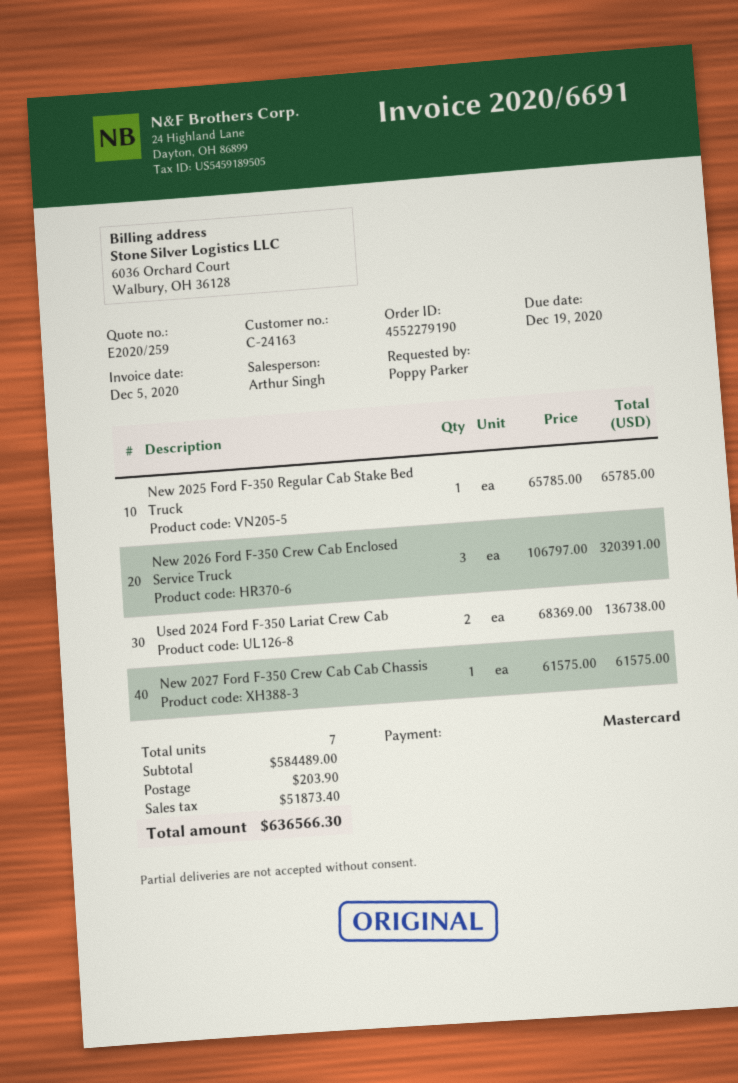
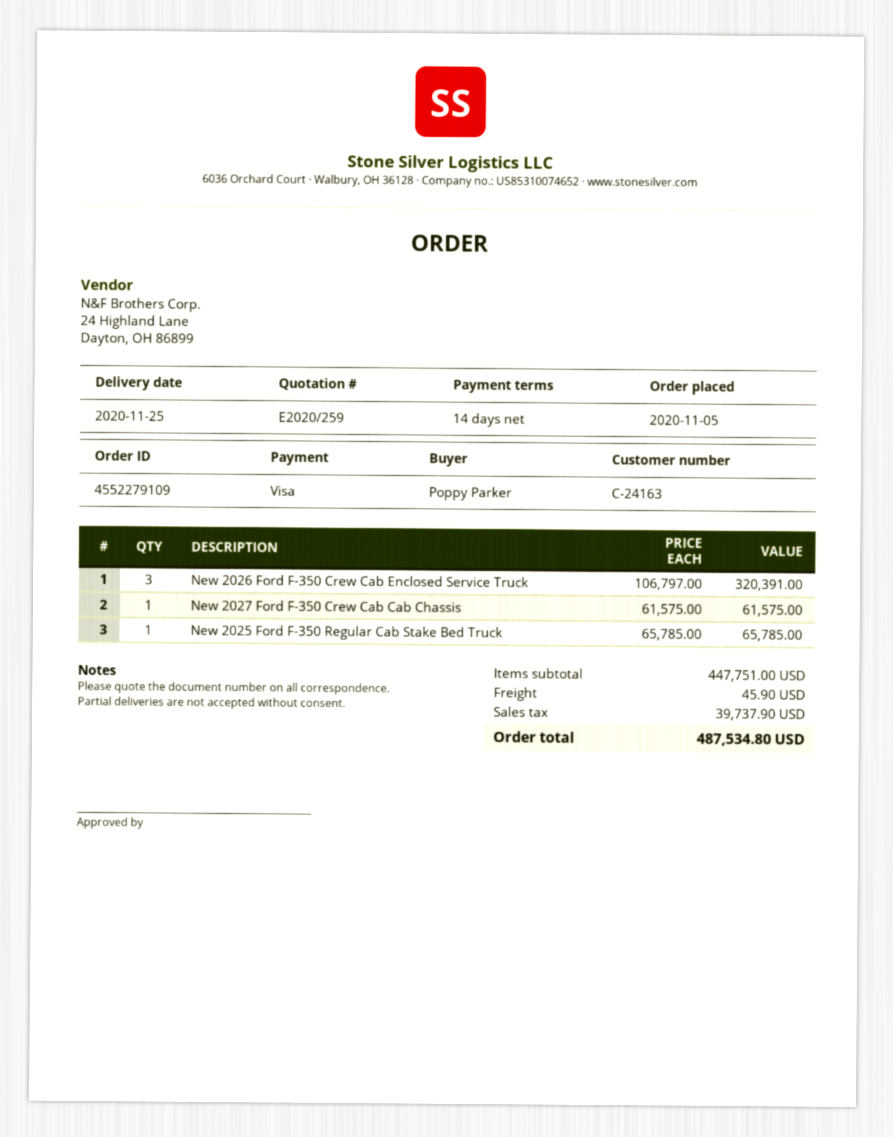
order number: 4552279190 -> 4552279109
payment method: Mastercard -> Visa
Used 2024 Ford F-350 Lariat Crew Cab: 2 x 68369.00 = 136738.00 -> none
subtotal: 584489.00 -> 447751.00
shipping: 203.90 -> 45.90
tax: 51873.40 -> 39737.90
total: 636566.30 -> 487534.80

